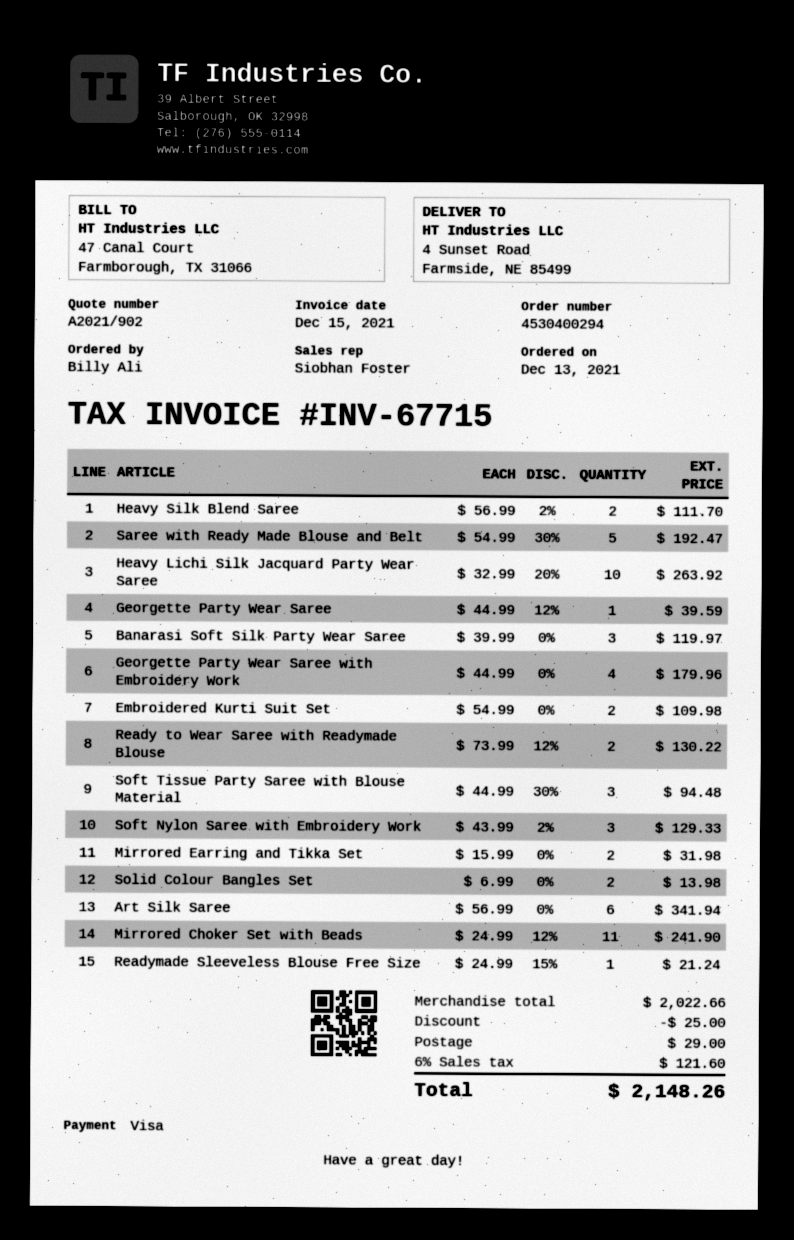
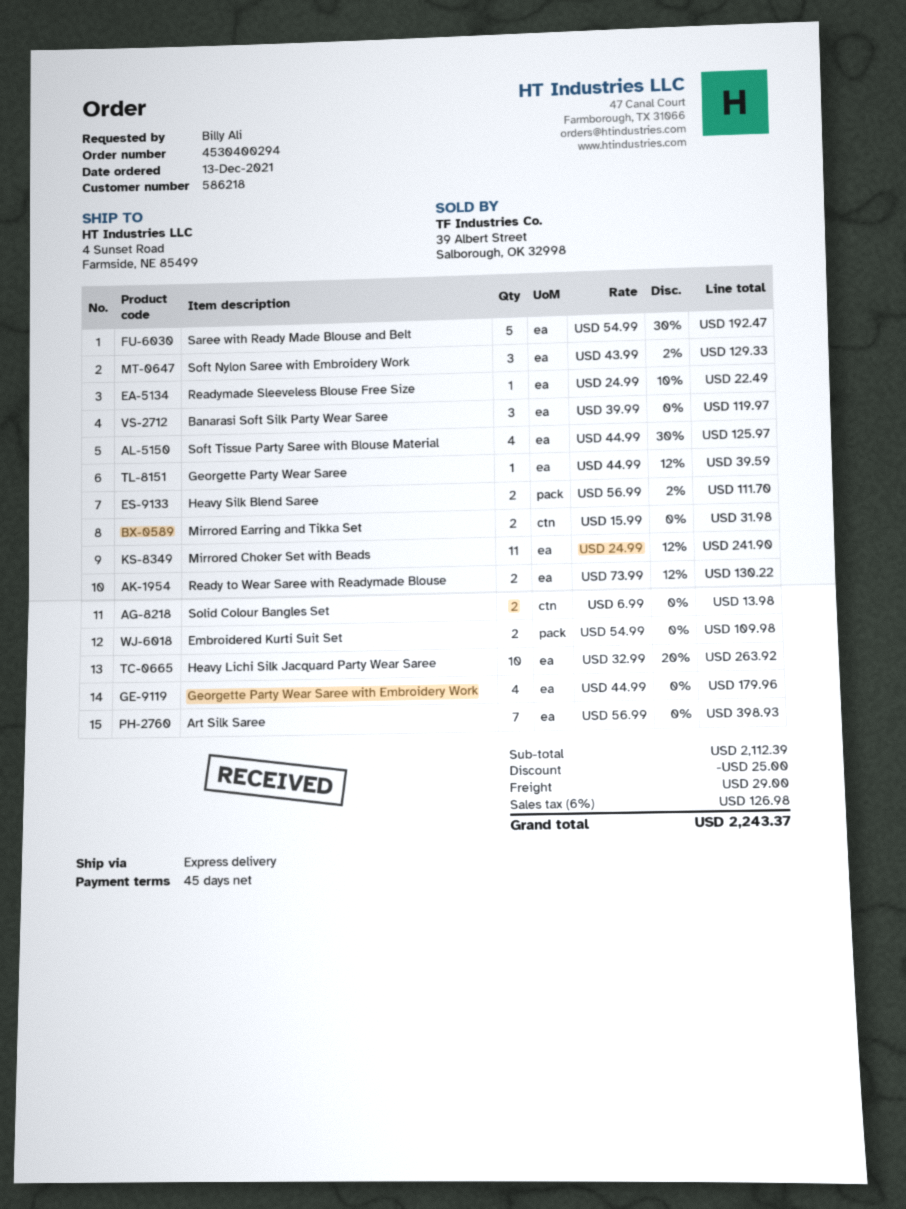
Soft Tissue Party Saree with Blouse Material: 3 x 44.99 - 30% = 94.48 -> 4 x 44.99 - 30% = 125.97
Art Silk Saree: 6 x 56.99 = 341.94 -> 7 x 56.99 = 398.93
Readymade Sleeveless Blouse Free Size: 1 x 24.99 - 15% = 21.24 -> 1 x 24.99 - 10% = 22.49
subtotal: 2022.66 -> 2112.39
tax: 6% = 121.60 -> 6% = 126.98
total: 2148.26 -> 2243.37

